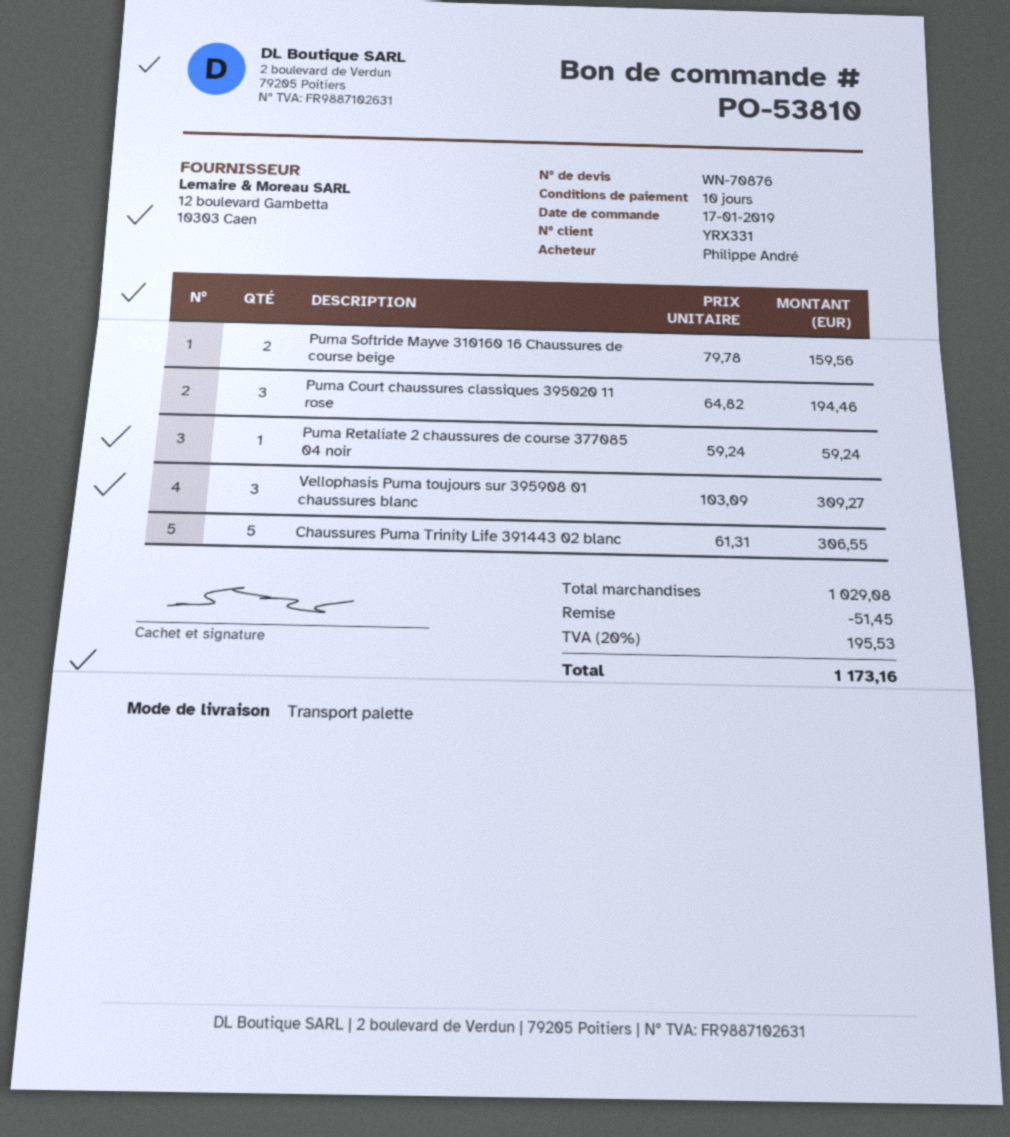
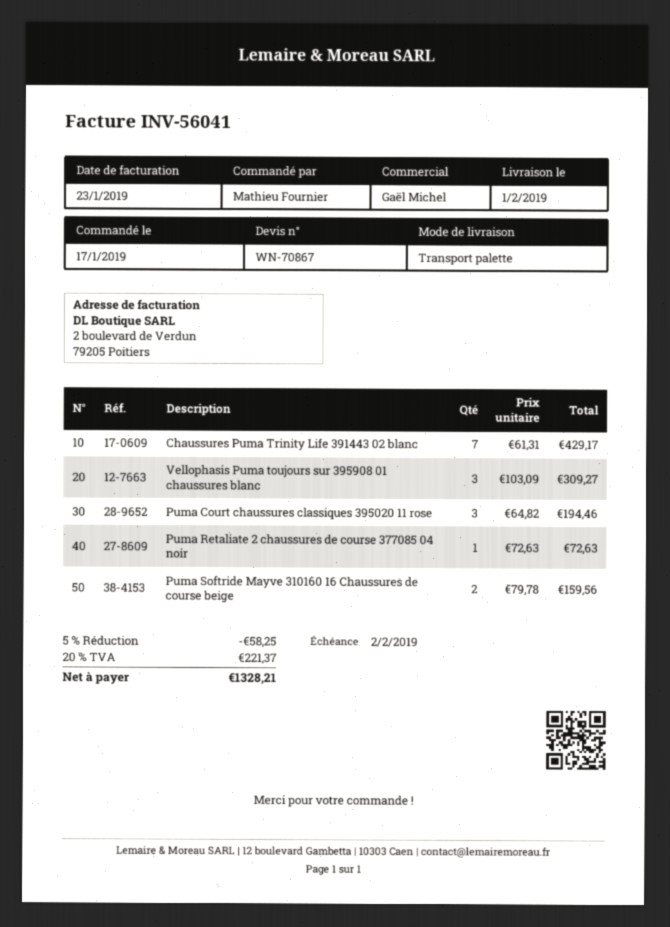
quote number: WN-70876 -> WN-70867
ordered by: Philippe André -> Mathieu Fournier
Puma Retaliate 2 chaussures de course 377085 04 noir: 1 x 59.24 = 59.24 -> 1 x 72.63 = 72.63
Chaussures Puma Trinity Life 391443 02 blanc: 5 x 61.31 = 306.55 -> 7 x 61.31 = 429.17
discount: 51.45 -> 58.25
tax: 20% = 195.53 -> 20% = 221.37
total: 1173.16 -> 1328.21

